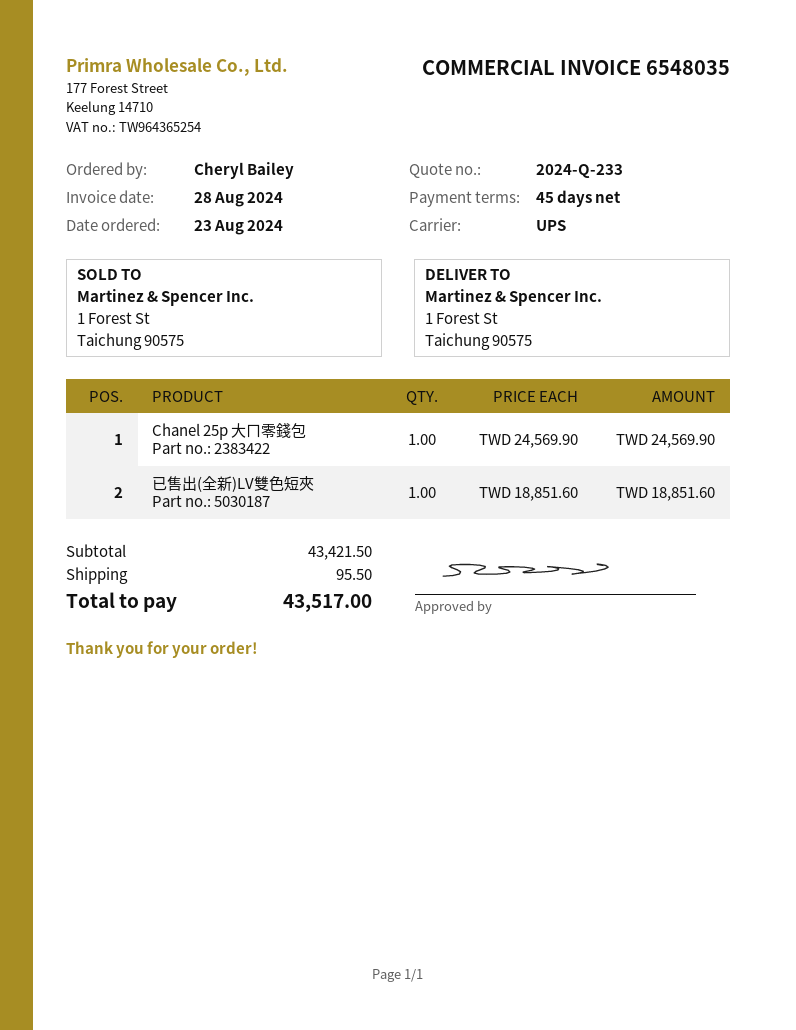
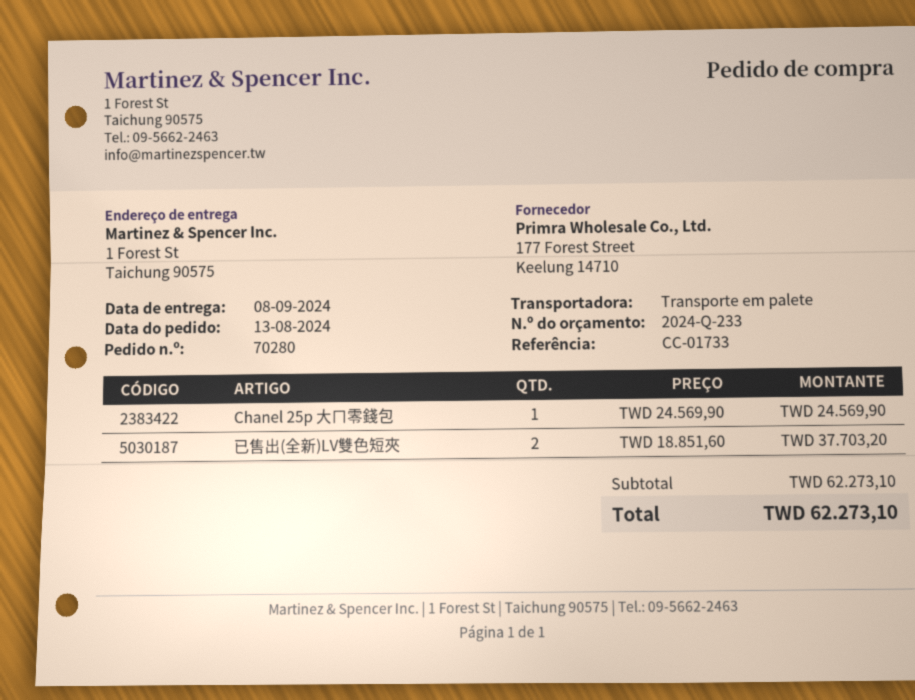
order date: 2024-08-23 -> 2024-08-13
shipping method: UPS -> pallet freight
已售出(全新)LV雙色短夾: 1 x 18851.60 = 18851.60 -> 2 x 18851.60 = 37703.20
subtotal: 43421.50 -> 62273.10
shipping: 95.50 -> none
total: 43517.00 -> 62273.10

